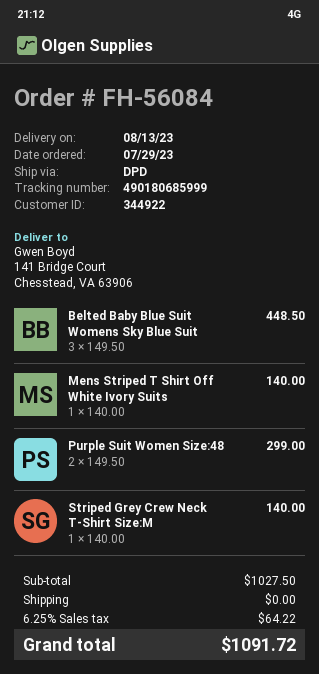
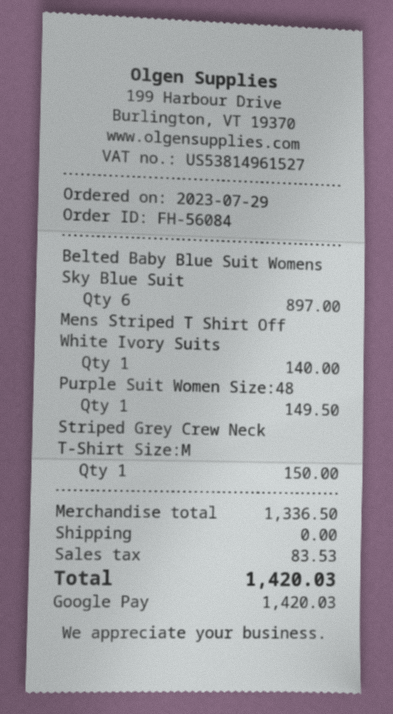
Belted Baby Blue Suit Womens Sky Blue Suit: 3 for 448.50 -> 6 for 897.00
Purple Suit Women Size:48: 2 for 299.00 -> 1 for 149.50
Striped Grey Crew Neck T-Shirt Size:M: 1 for 140.00 -> 1 for 150.00
subtotal: 1027.50 -> 1336.50
tax: 64.22 -> 83.53
total: 1091.72 -> 1420.03

